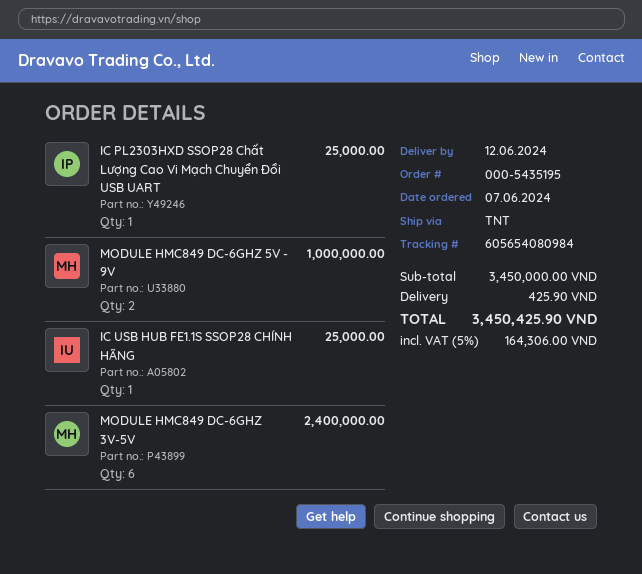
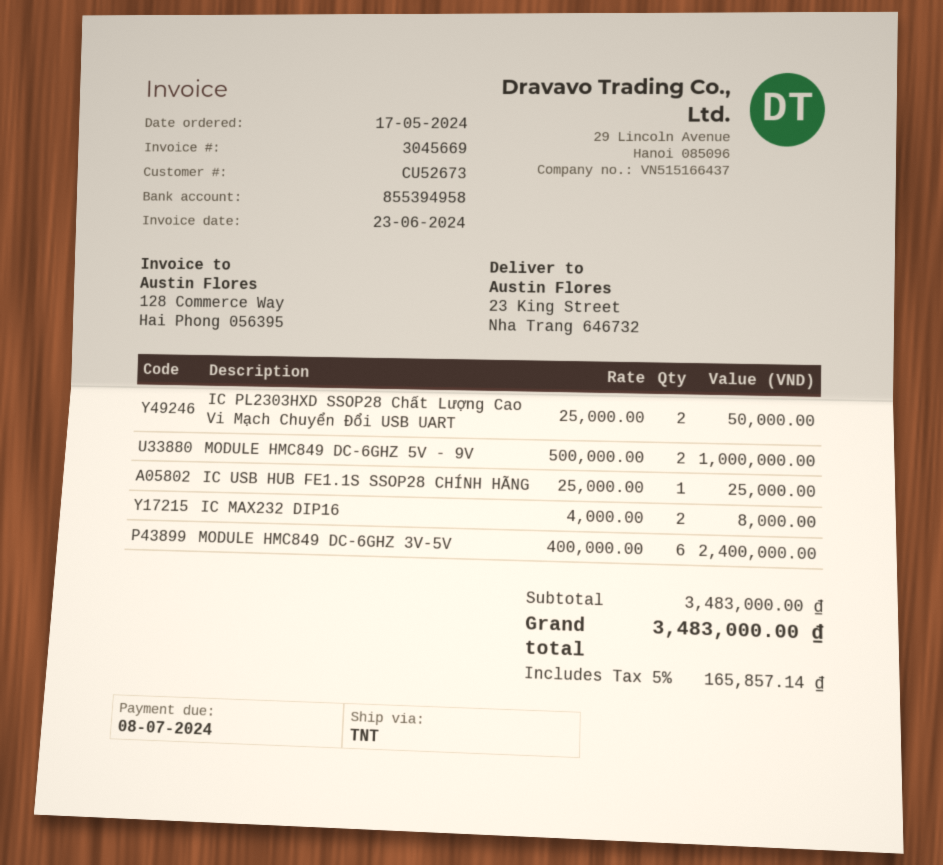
order date: 2024-06-07 -> 2024-05-17
IC PL2303HXD SSOP28 Chất Lượng Cao Vi Mạch Chuyển Đổi USB UART: 1 for 25000.00 -> 2 for 50000.00
IC MAX232 DIP16: none -> 2 for 8000.00
subtotal: 3450000.00 -> 3483000.00
shipping: 425.90 -> none
tax: 5% = 164306.00 -> 5% = 165857.14
total: 3450425.90 -> 3483000.00

